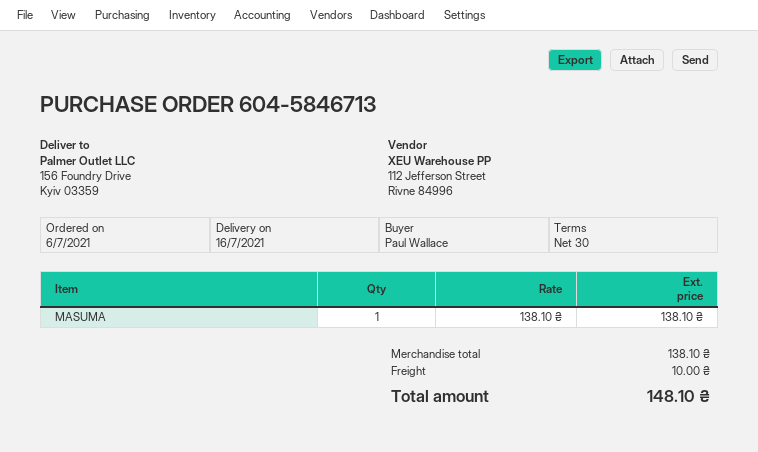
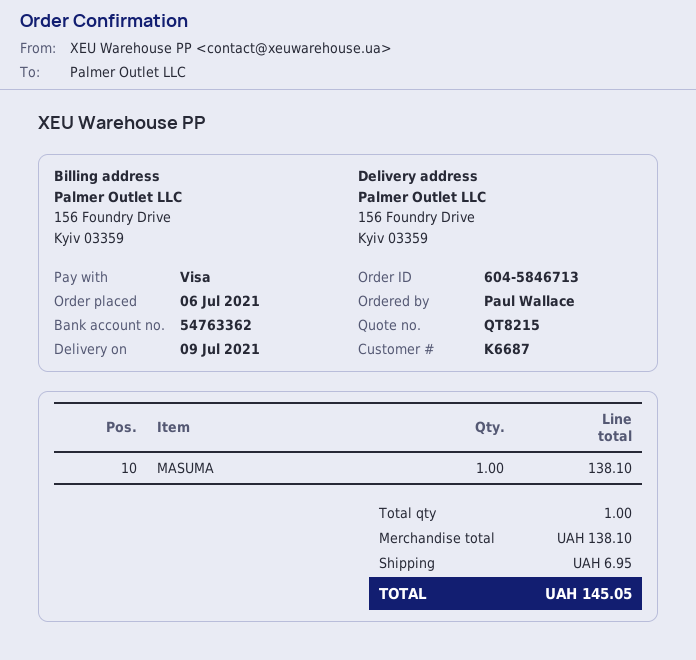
delivery date: 2021-07-16 -> 2021-07-09
shipping: 10.00 -> 6.95
total: 148.10 -> 145.05

